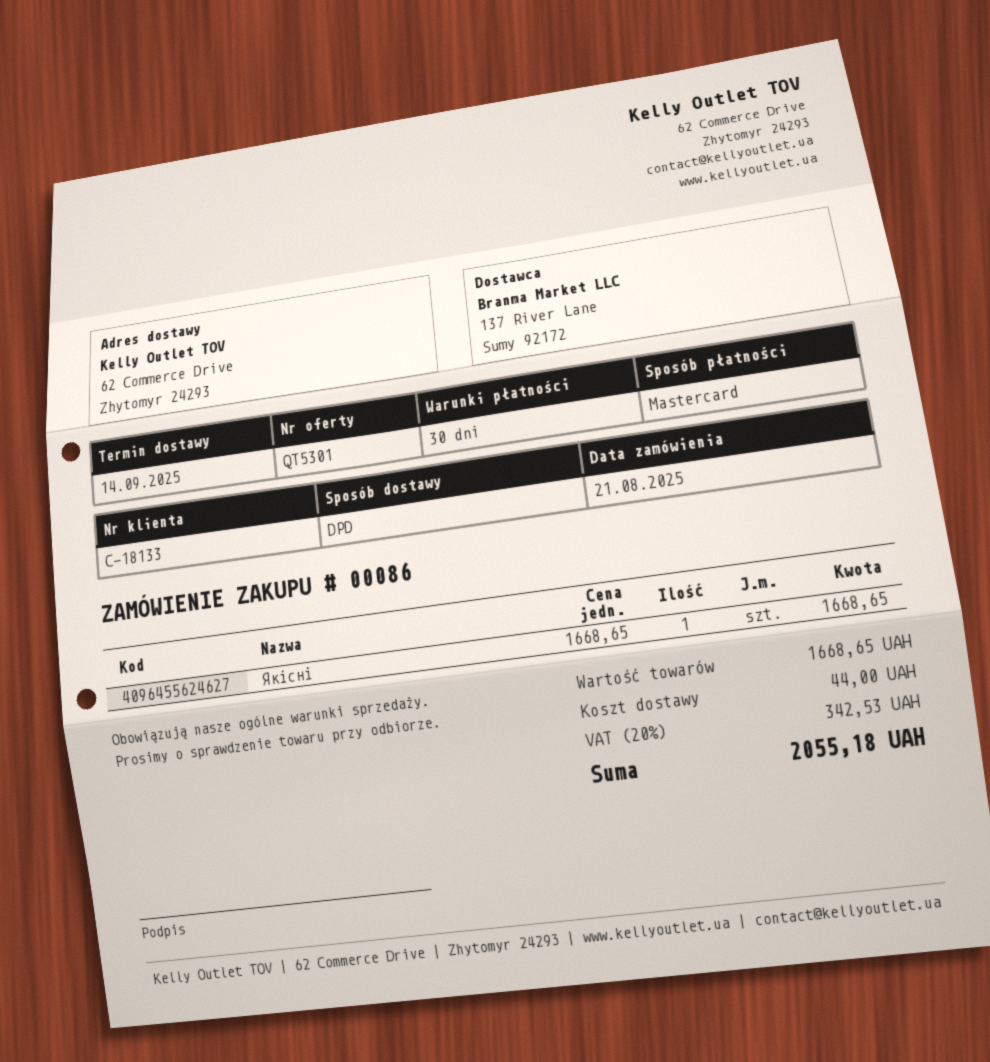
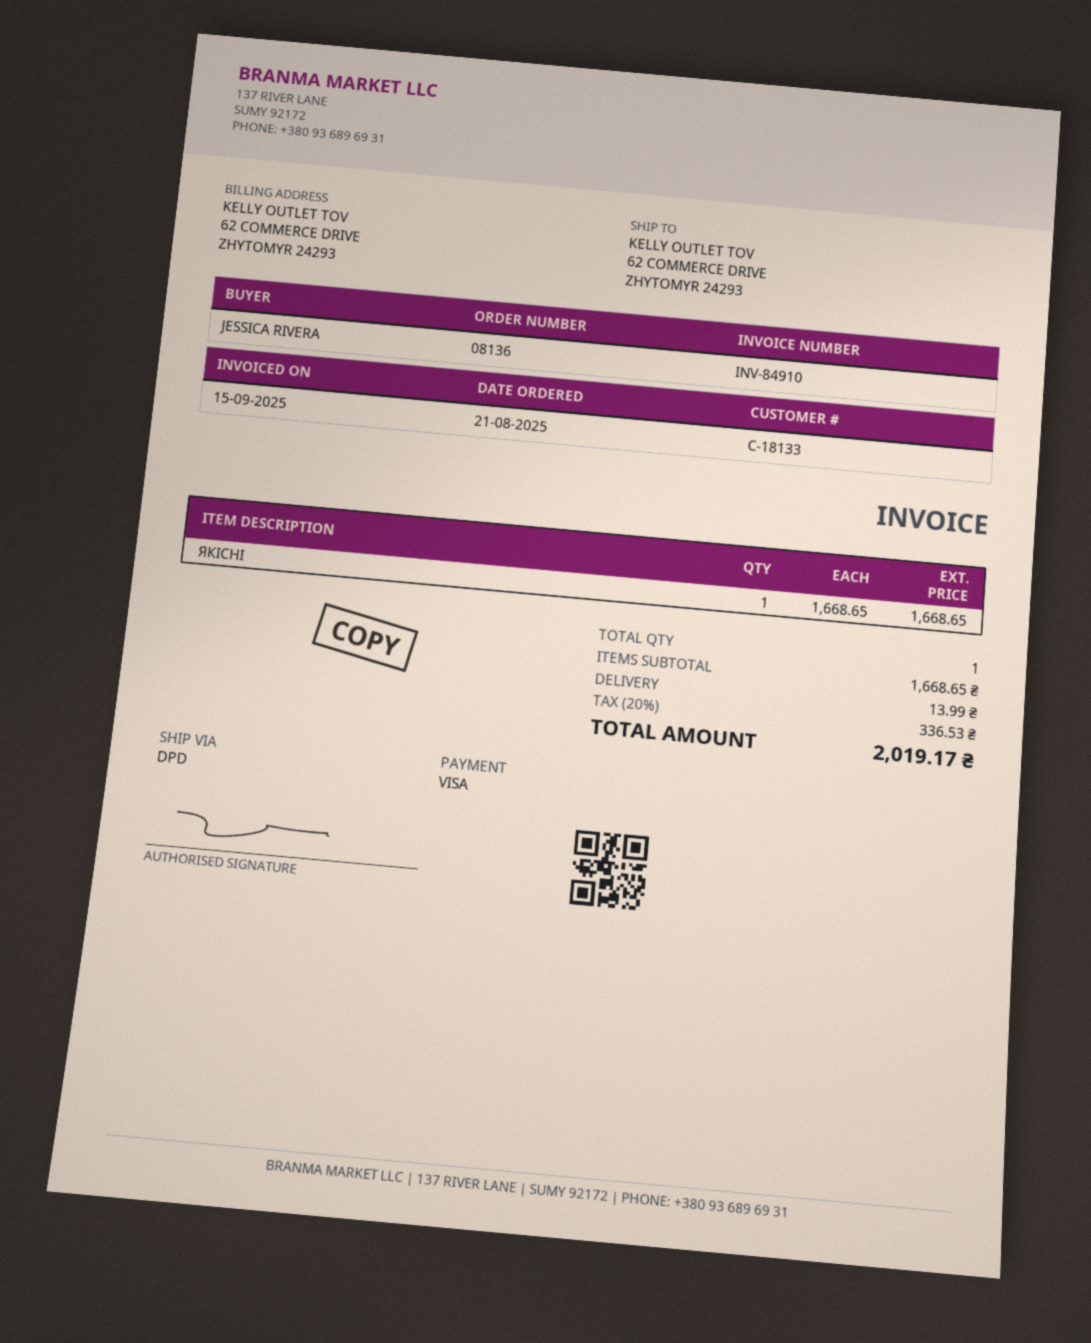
order number: 00086 -> 08136
payment method: Mastercard -> Visa
shipping: 44.00 -> 13.99
tax: 20% = 342.53 -> 20% = 336.53
total: 2055.18 -> 2019.17

